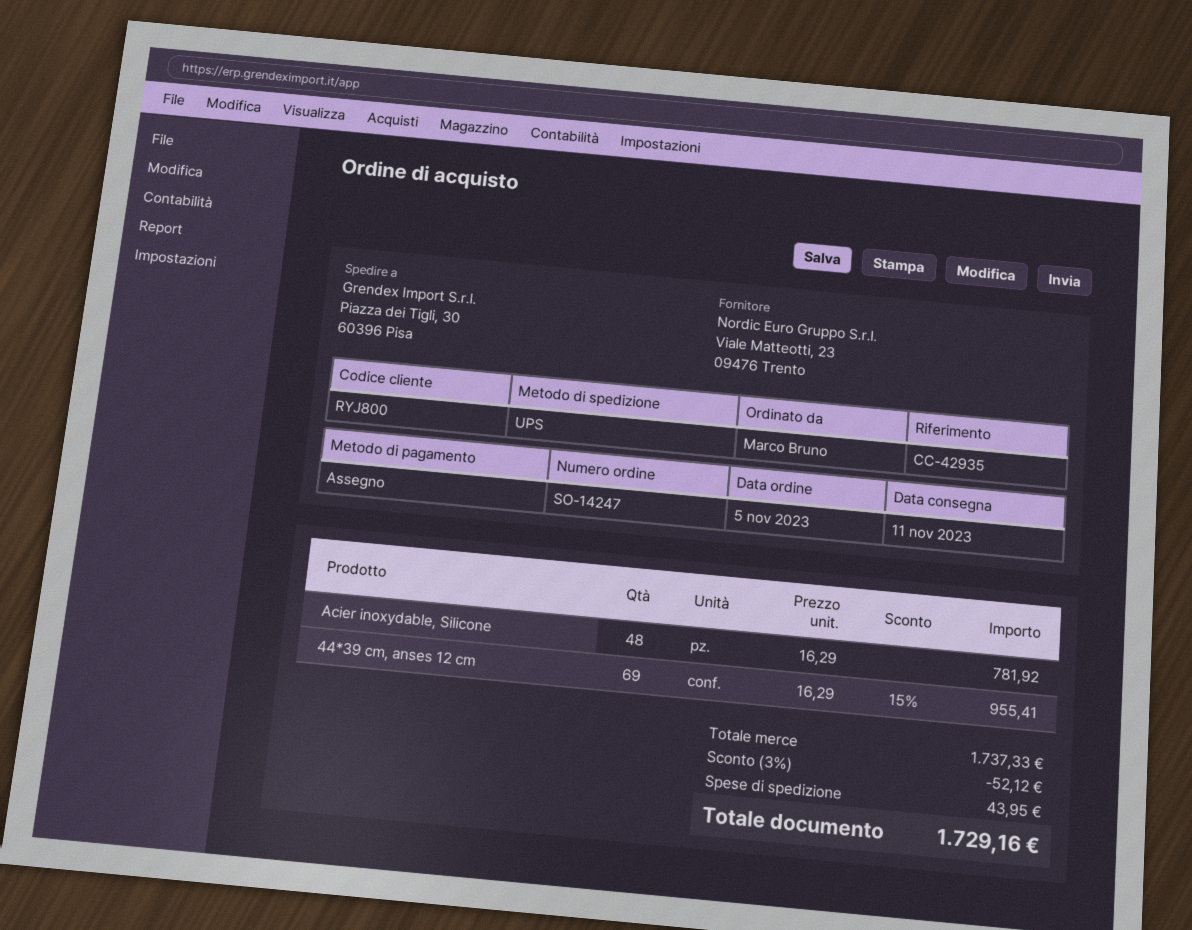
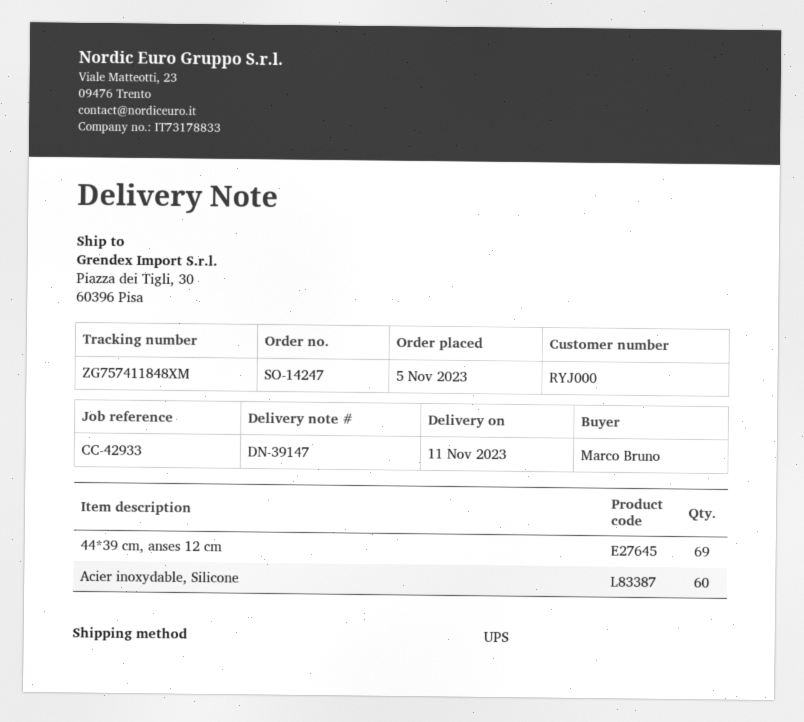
customer number: RYJ800 -> RYJ000
reference: CC-42935 -> CC-42933
Acier inoxydable, Silicone: 48 -> 60

